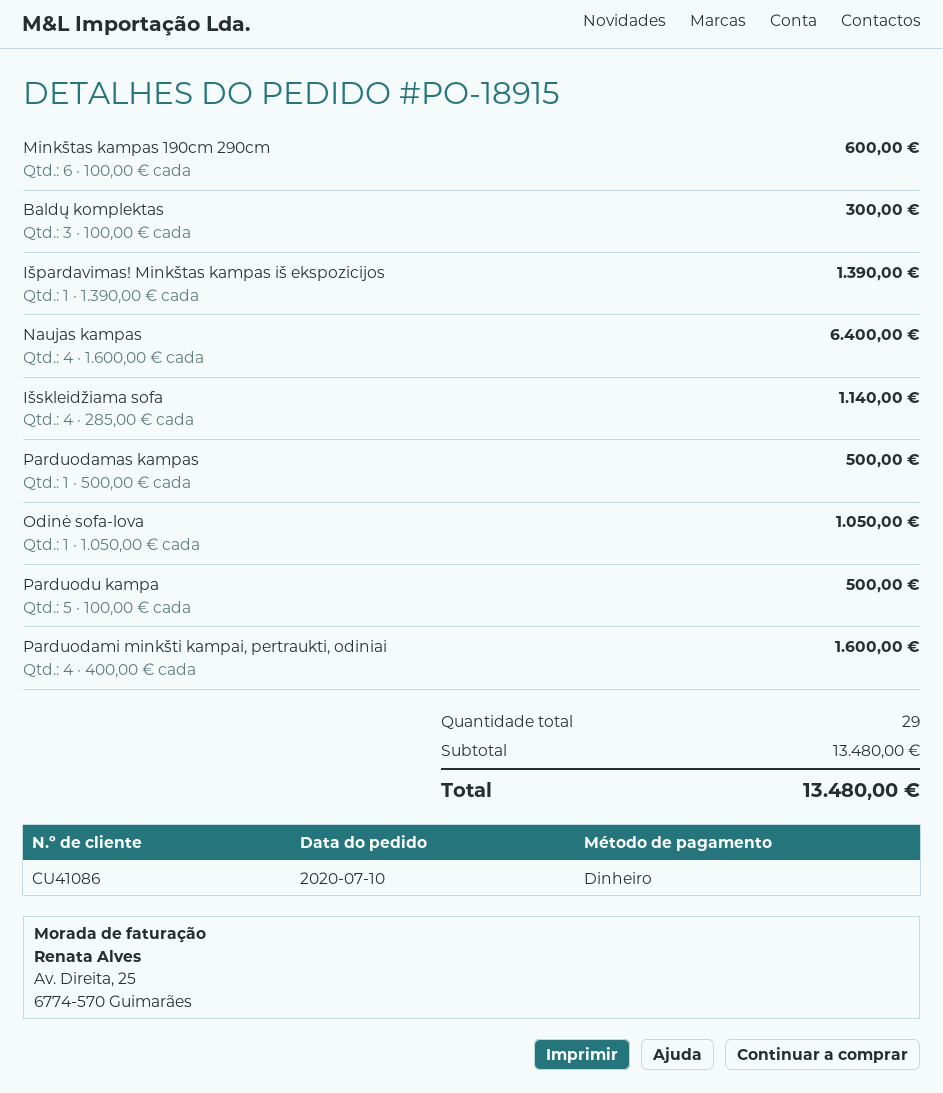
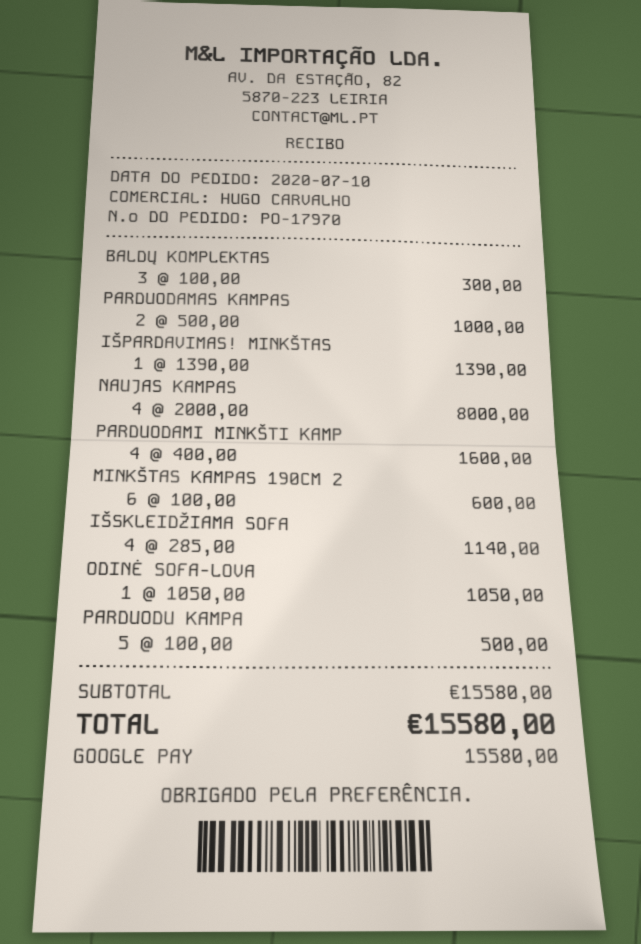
order number: PO-18915 -> PO-17970
payment method: cash -> Google Pay
Naujas kampas: 4 x 1600.00 = 6400.00 -> 4 x 2000.00 = 8000.00
Parduodamas kampas: 1 x 500.00 = 500.00 -> 2 x 500.00 = 1000.00
subtotal: 13480.00 -> 15580.00
total: 13480.00 -> 15580.00

